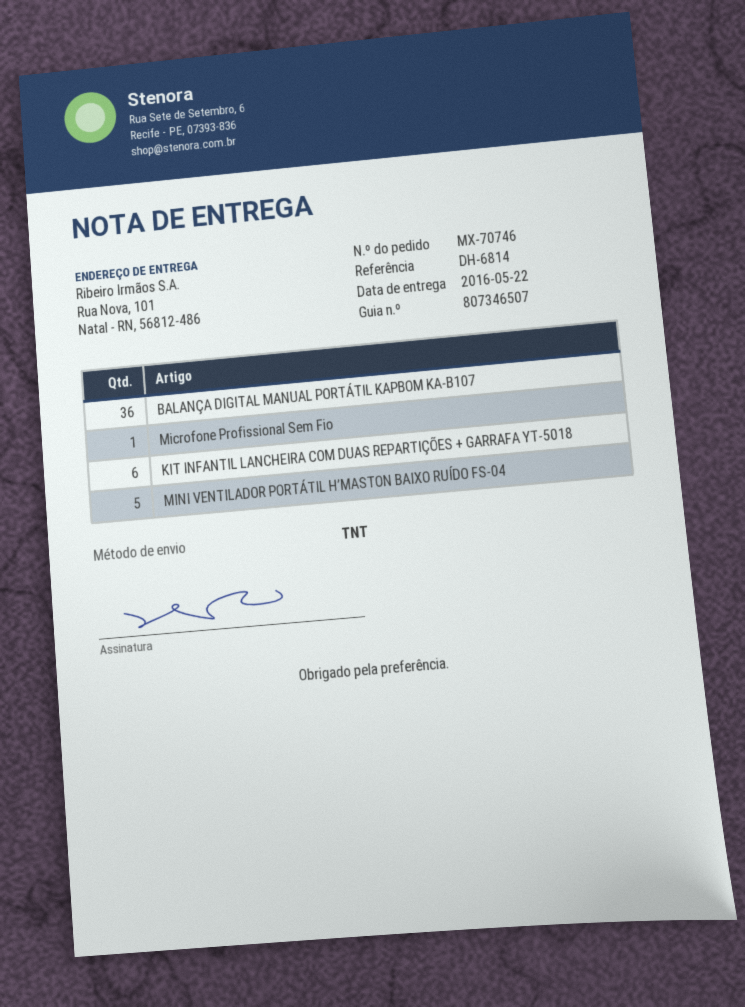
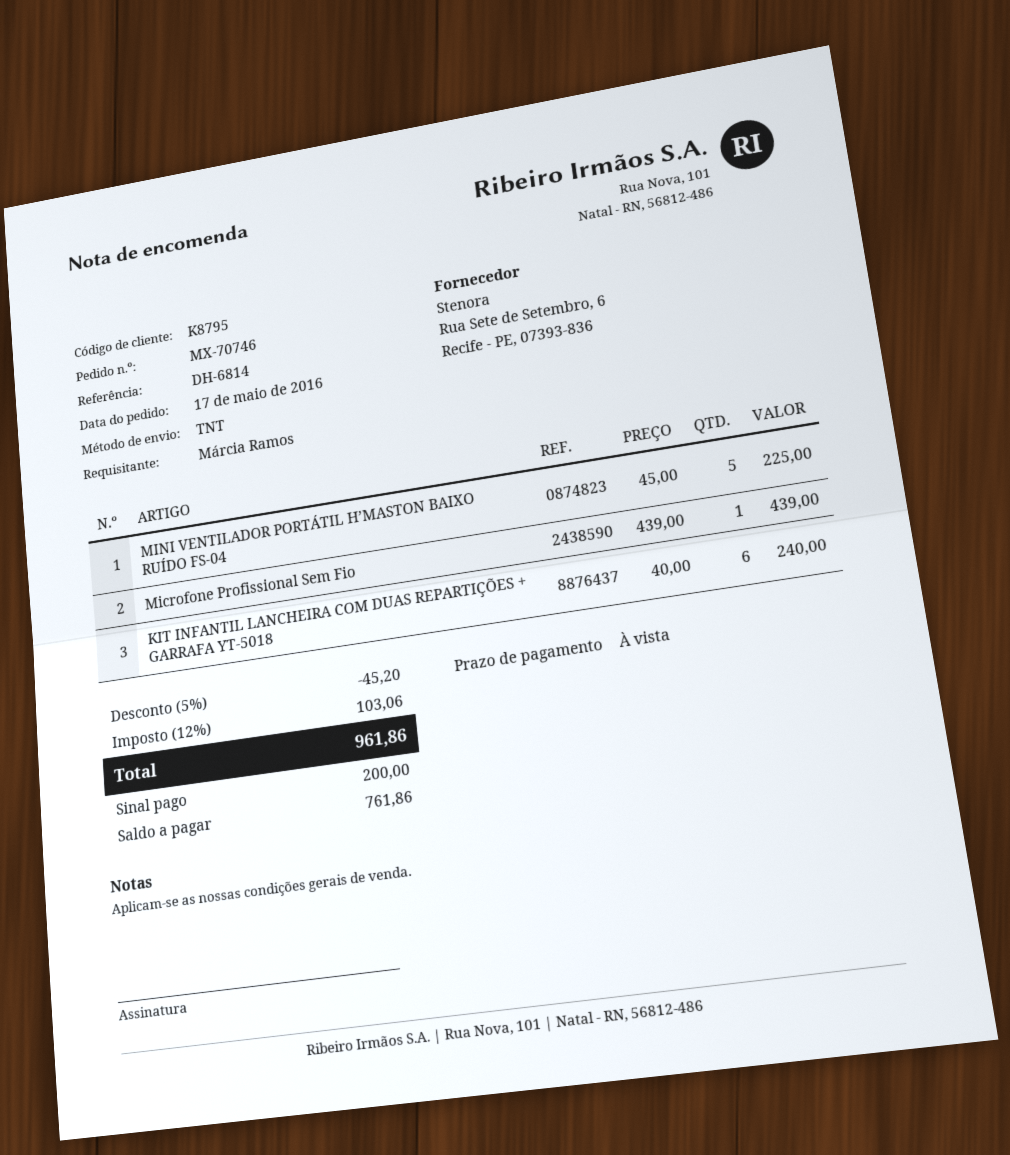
BALANÇA DIGITAL MANUAL PORTÁTIL KAPBOM KA-B107: 36 -> none

